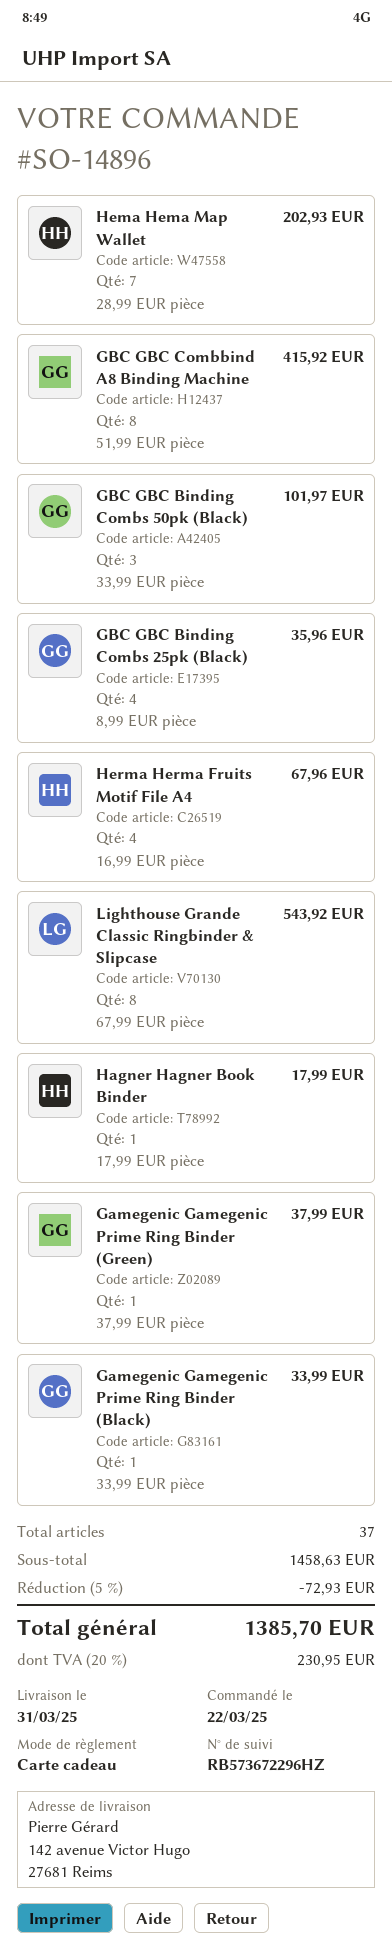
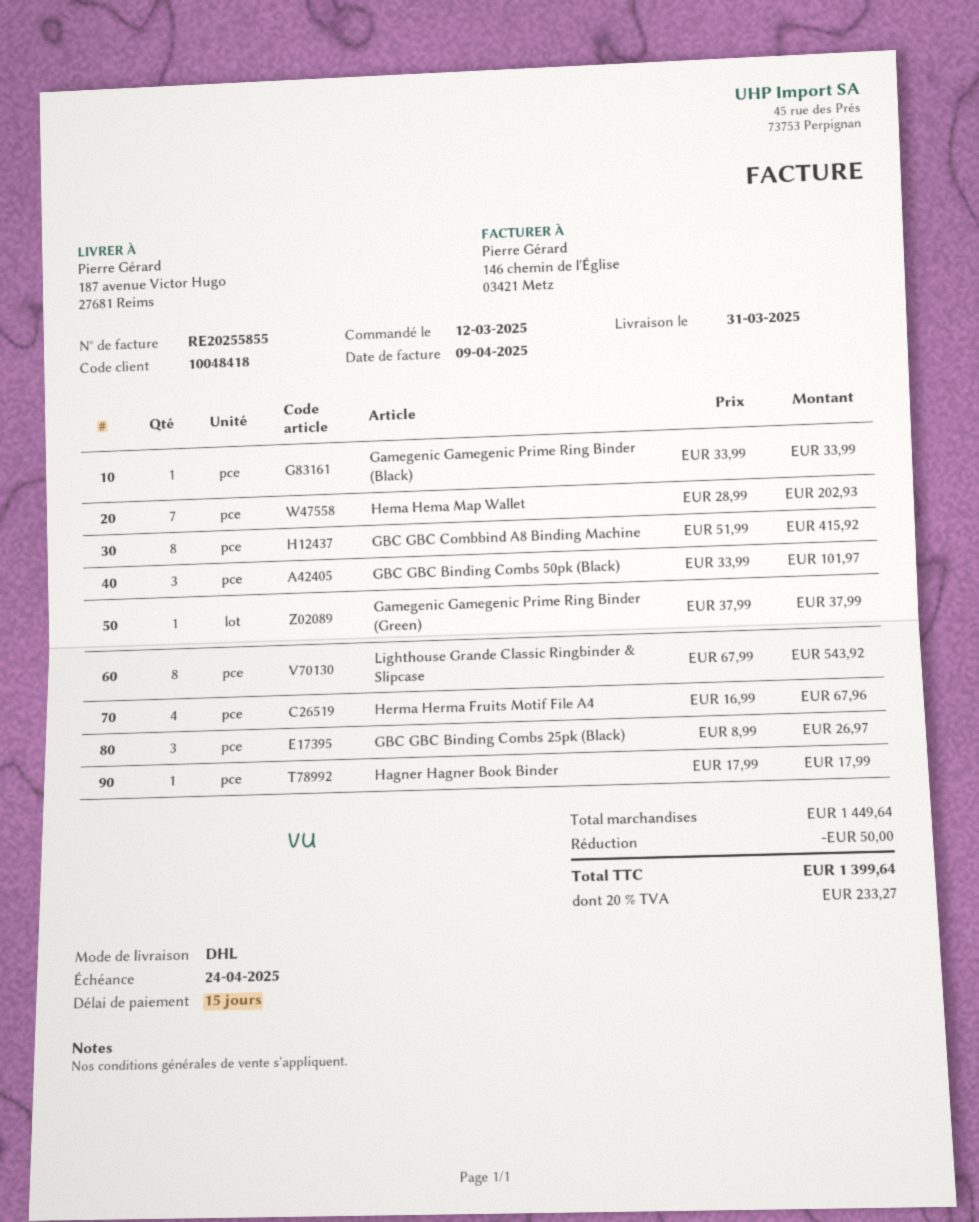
order date: 2025-03-22 -> 2025-03-12
ship to: 142 avenue Victor Hugo, 27681 Reims -> 187 avenue Victor Hugo, 27681 Reims
GBC GBC Binding Combs 25pk (Black): 4 x 8.99 = 35.96 -> 3 x 8.99 = 26.97
subtotal: 1458.63 -> 1449.64
discount: 72.93 -> 50.00
tax: 20% = 230.95 -> 20% = 233.27
total: 1385.70 -> 1399.64

